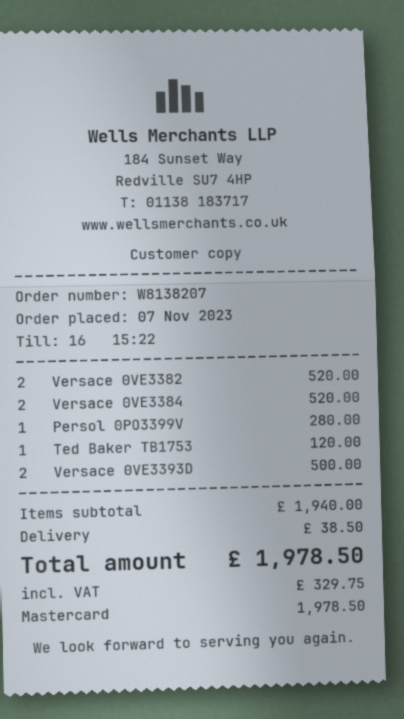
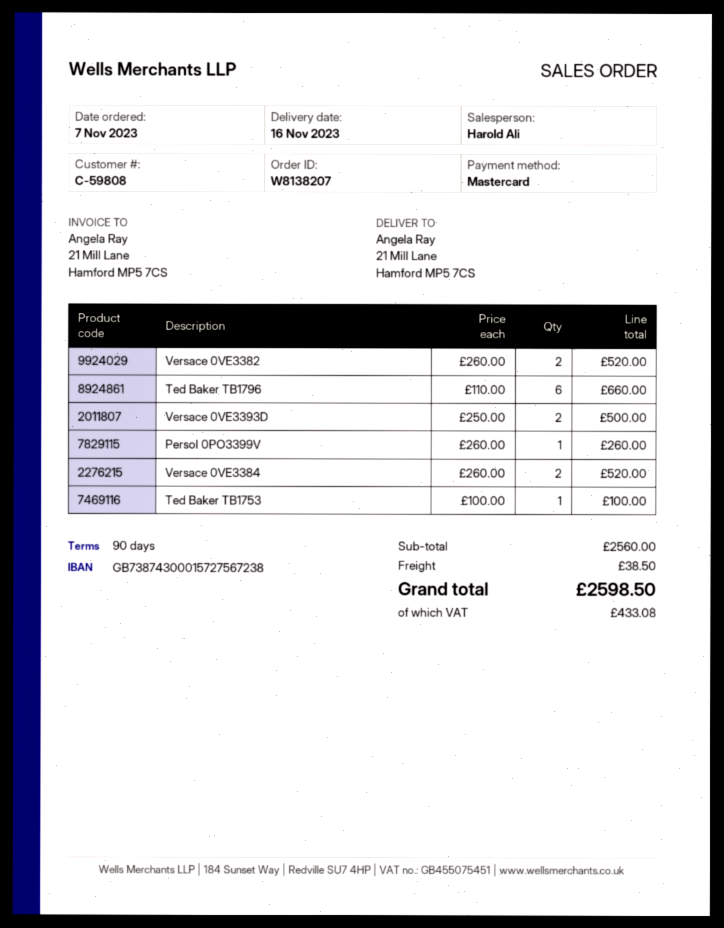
Persol 0PO3399V: 1 for 280.00 -> 1 for 260.00
Ted Baker TB1753: 1 for 120.00 -> 1 for 100.00
Ted Baker TB1796: none -> 6 for 660.00
subtotal: 1940.00 -> 2560.00
tax: 329.75 -> 433.08
total: 1978.50 -> 2598.50

